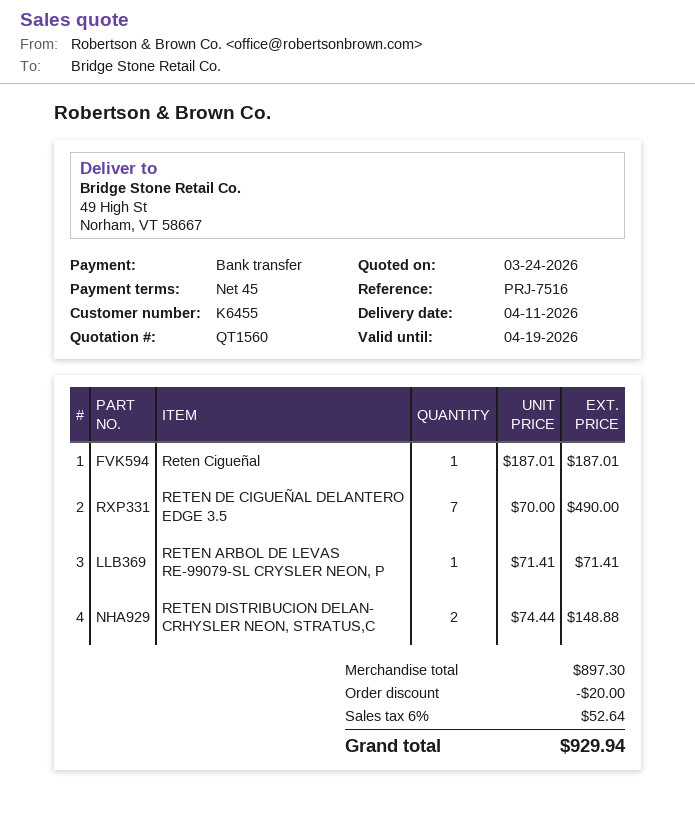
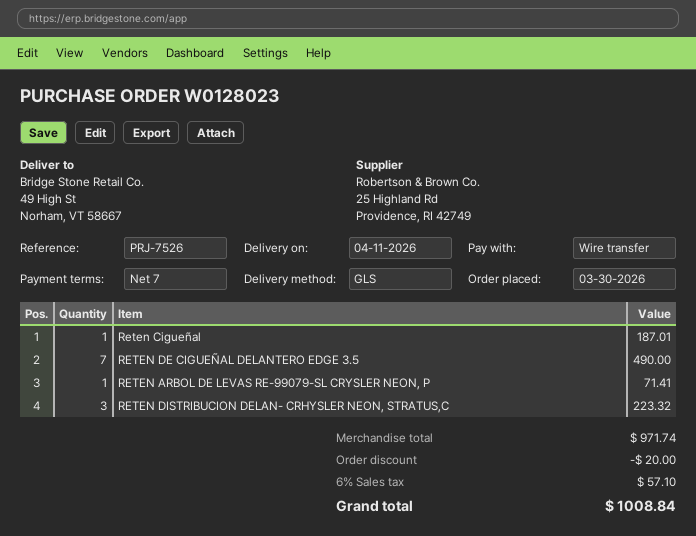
payment terms: 45 days -> 7 days
reference: PRJ-7516 -> PRJ-7526
RETEN DISTRIBUCION DELAN- CRHYSLER NEON, STRATUS,C: 2 for 148.88 -> 3 for 223.32
subtotal: 897.30 -> 971.74
tax: 6% = 52.64 -> 6% = 57.10
total: 929.94 -> 1008.84

